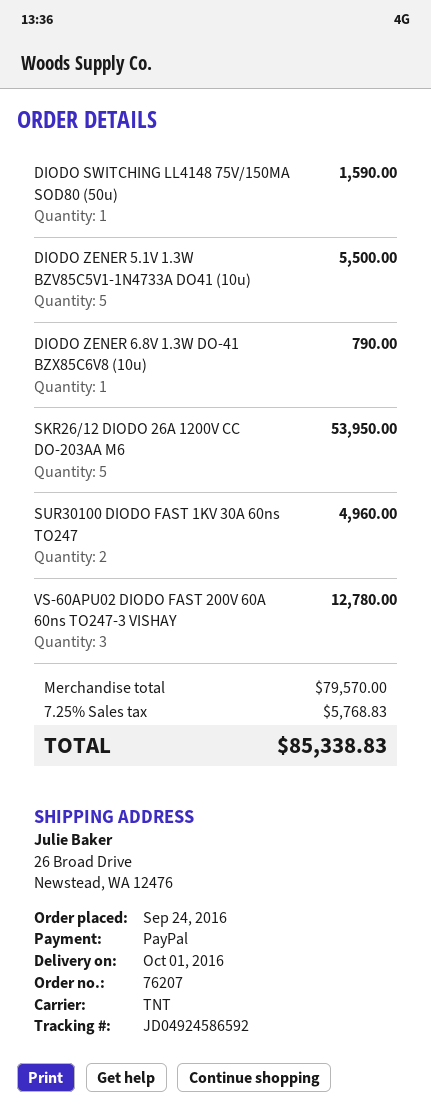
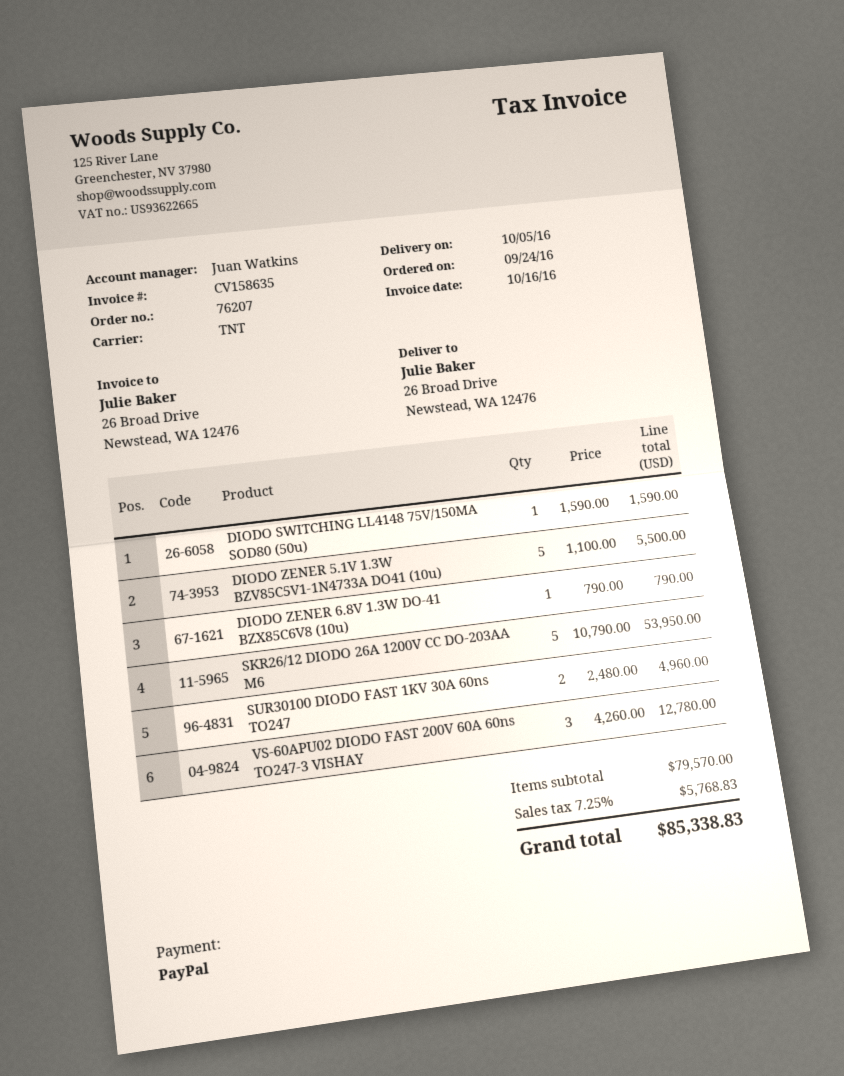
delivery date: 2016-10-01 -> 2016-10-05

